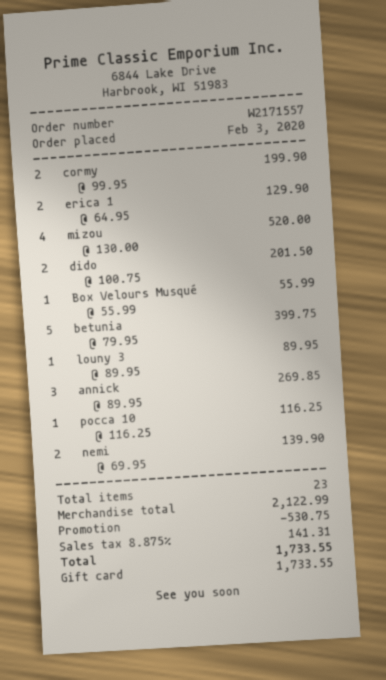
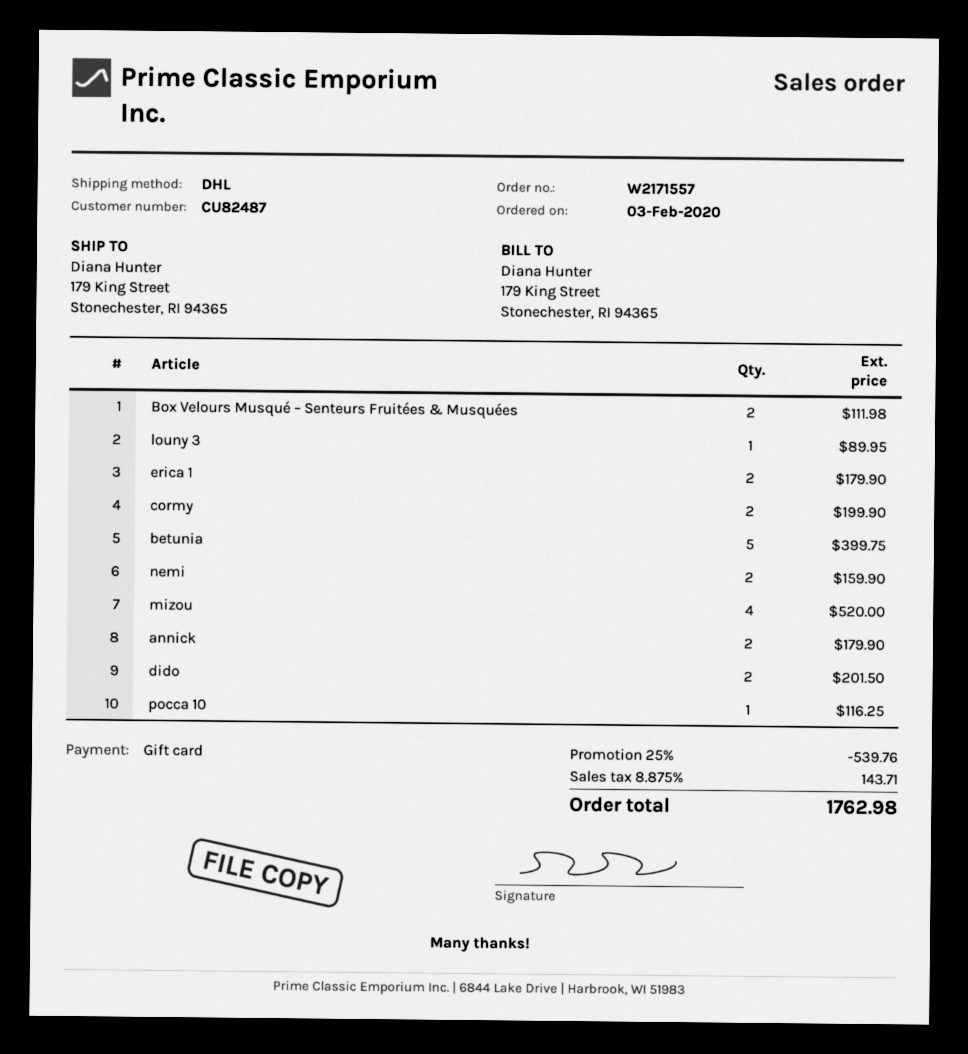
erica 1: 2 for 129.90 -> 2 for 179.90
Box Velours Musqué: 1 for 55.99 -> 2 for 111.98
annick: 3 for 269.85 -> 2 for 179.90
nemi: 2 for 139.90 -> 2 for 159.90
discount: 530.75 -> 539.76
tax: 8.875% = 141.31 -> 8.875% = 143.71
total: 1733.55 -> 1762.98

